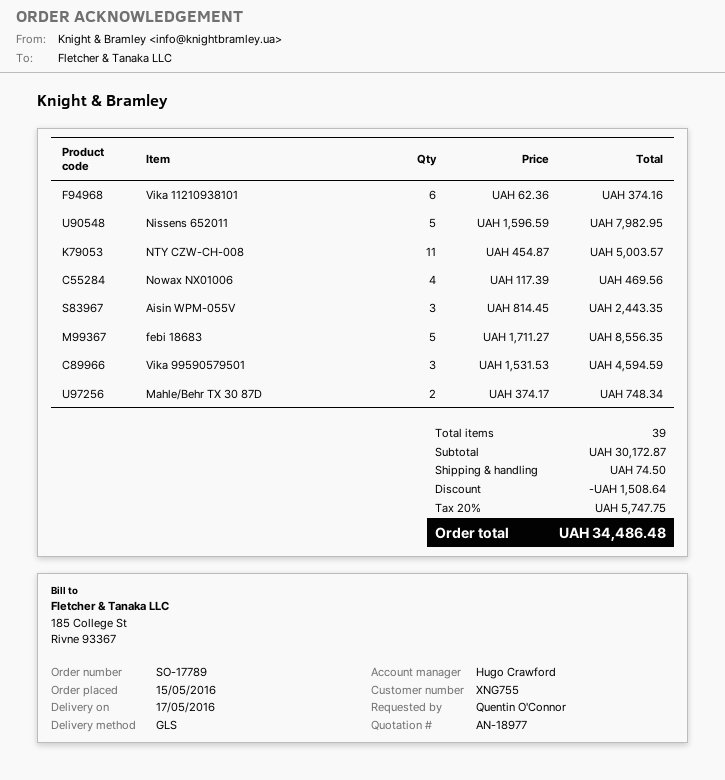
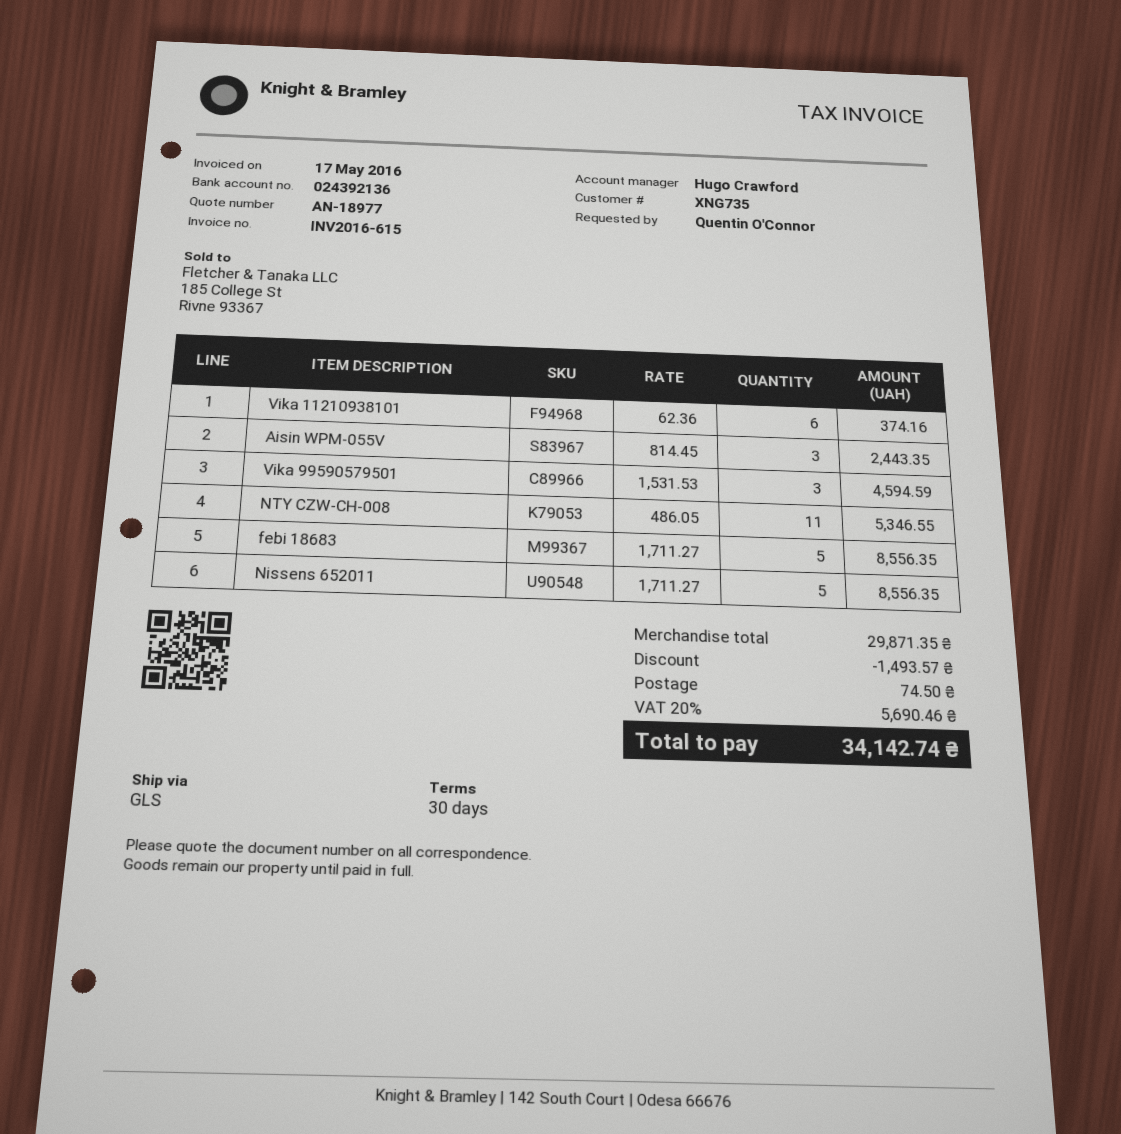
customer number: XNG755 -> XNG735
Nissens 652011: 5 x 1596.59 = 7982.95 -> 5 x 1711.27 = 8556.35
NTY CZW-CH-008: 11 x 454.87 = 5003.57 -> 11 x 486.05 = 5346.55
Nowax NX01006: 4 x 117.39 = 469.56 -> none
Mahle/Behr TX 30 87D: 2 x 374.17 = 748.34 -> none
subtotal: 30172.87 -> 29871.35
discount: 1508.64 -> 1493.57
tax: 20% = 5747.75 -> 20% = 5690.46
total: 34486.48 -> 34142.74

